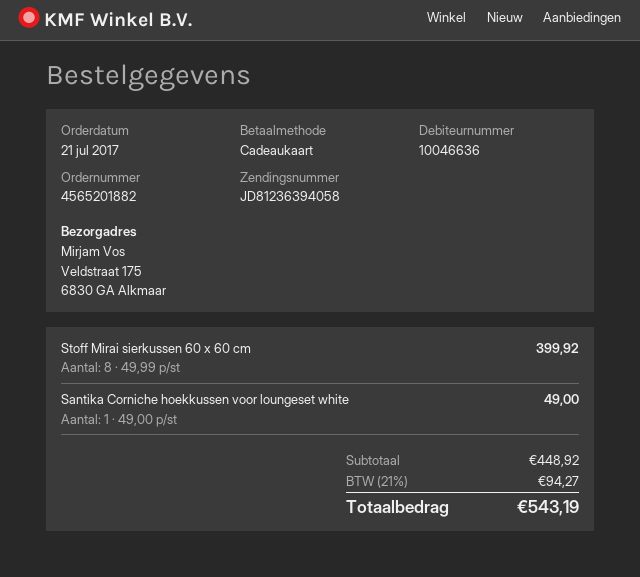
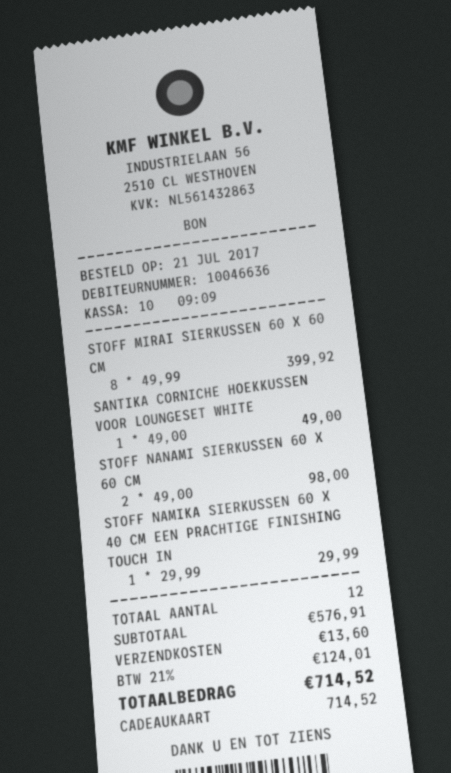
STOFF NANAMI SIERKUSSEN 60 X 60 CM: none -> 2 x 49.00 = 98.00
STOFF NAMIKA SIERKUSSEN 60 X 40 CM EEN PRACHTIGE FINISHING TOUCH IN: none -> 1 x 29.99 = 29.99
subtotal: 448.92 -> 576.91
shipping: none -> 13.60
tax: 21% = 94.27 -> 21% = 124.01
total: 543.19 -> 714.52

